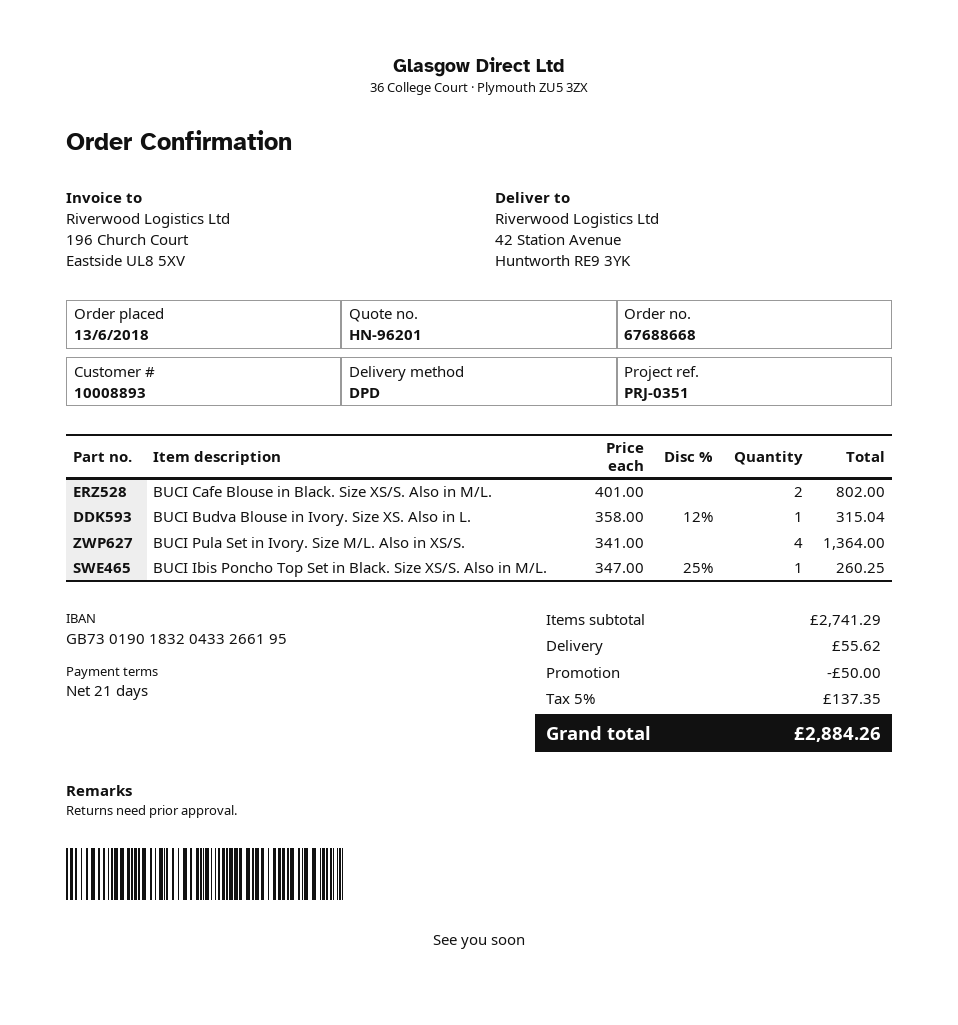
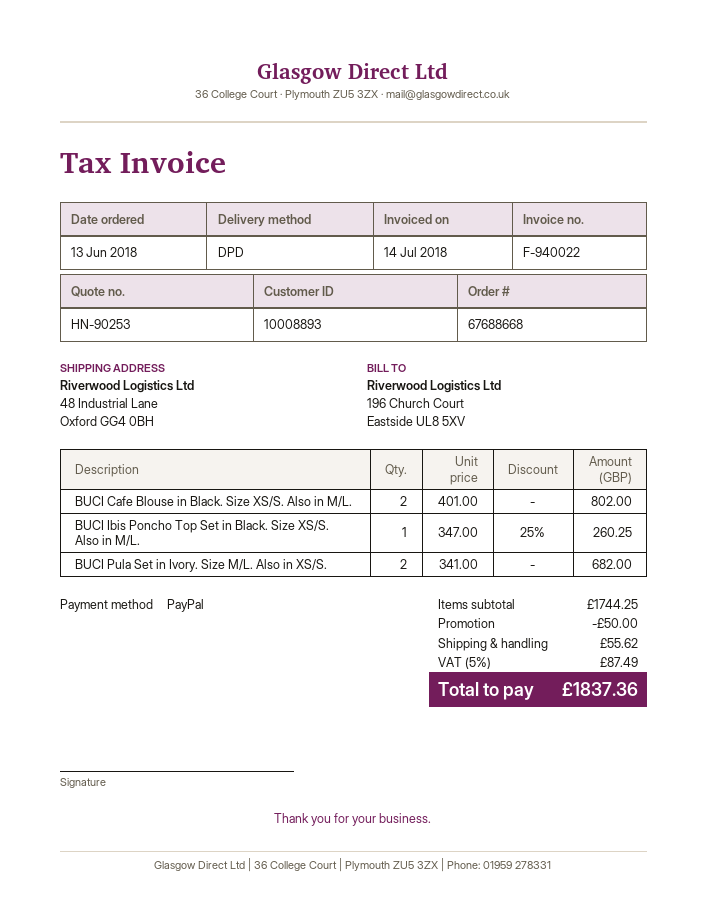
quote number: HN-96201 -> HN-90253
ship to: 42 Station Avenue, Huntworth RE9 3YK -> 48 Industrial Lane, Oxford GG4 0BH
BUCI Budva Blouse in Ivory. Size XS. Also in L.: 1 x 358.00 - 12% = 315.04 -> none
BUCI Pula Set in Ivory. Size M/L. Also in XS/S.: 4 x 341.00 = 1364.00 -> 2 x 341.00 = 682.00
subtotal: 2741.29 -> 1744.25
tax: 5% = 137.35 -> 5% = 87.49
total: 2884.26 -> 1837.36

